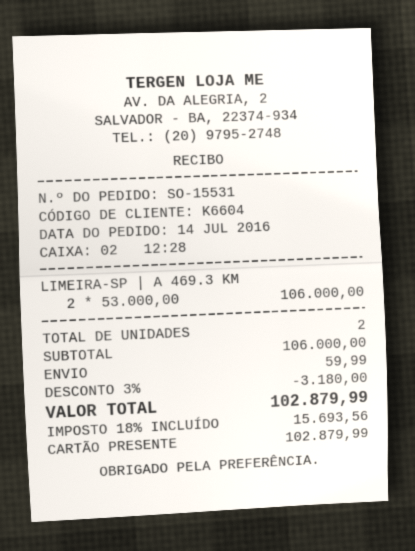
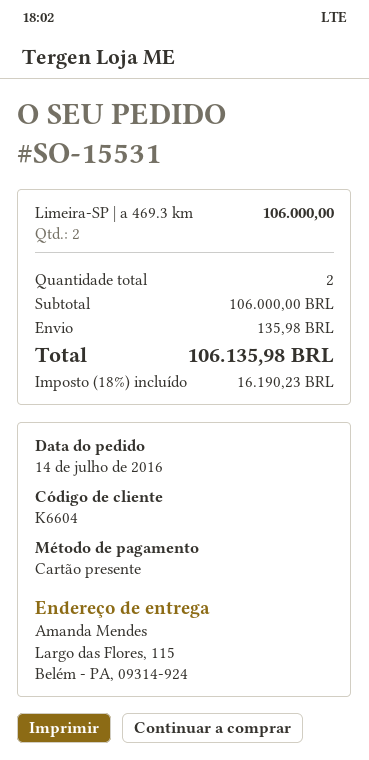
discount: 3% = 3180.00 -> none
shipping: 59.99 -> 135.98
tax: 18% = 15693.56 -> 18% = 16190.23
total: 102879.99 -> 106135.98

